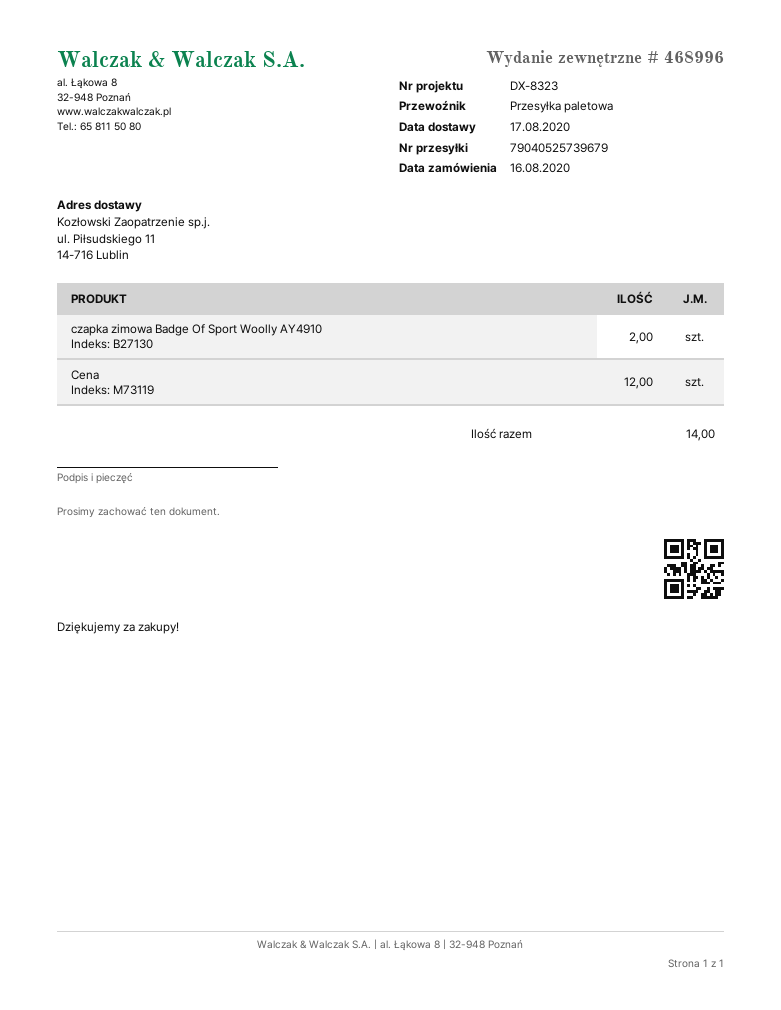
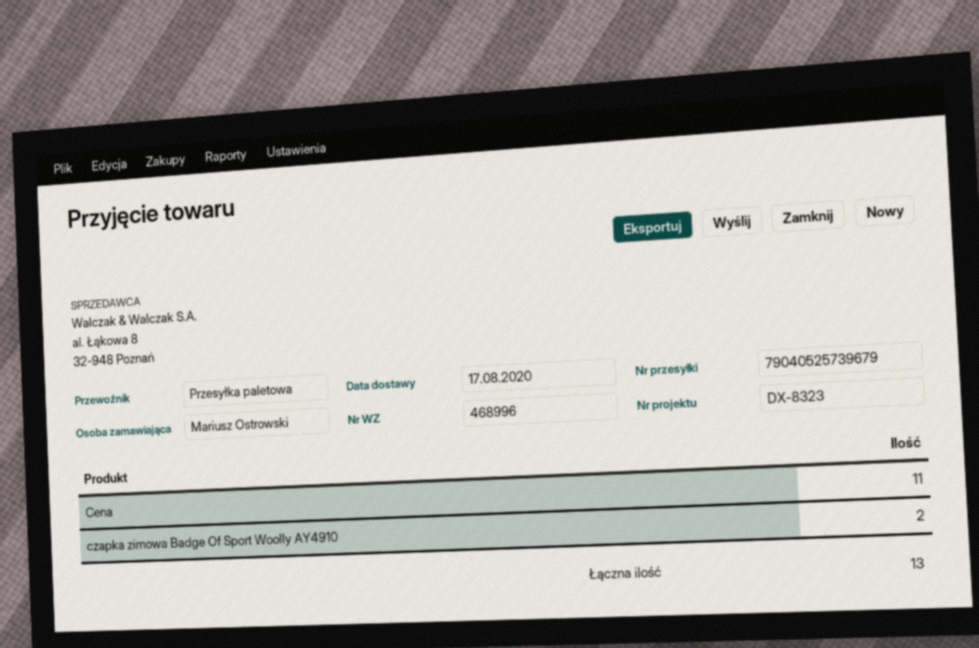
Cena: 12 -> 11
total quantity: 14 -> 13

